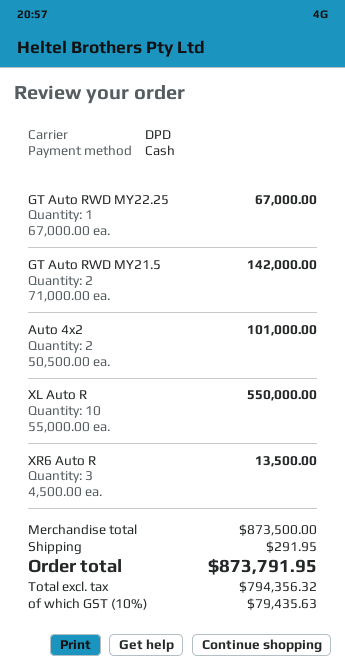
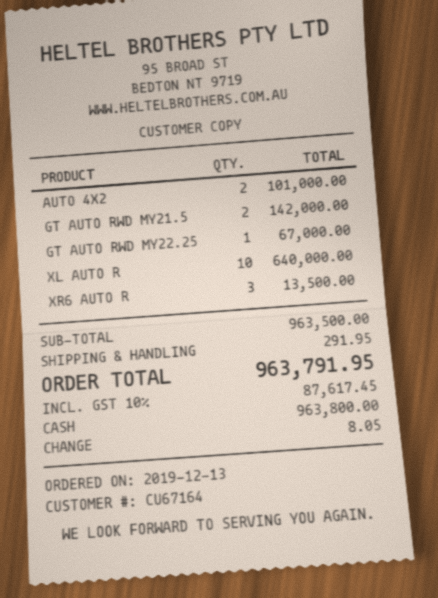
XL Auto R: 10 for 550000.00 -> 10 for 640000.00
subtotal: 873500.00 -> 963500.00
tax: 10% = 79435.63 -> 10% = 87617.45
total: 873791.95 -> 963791.95

